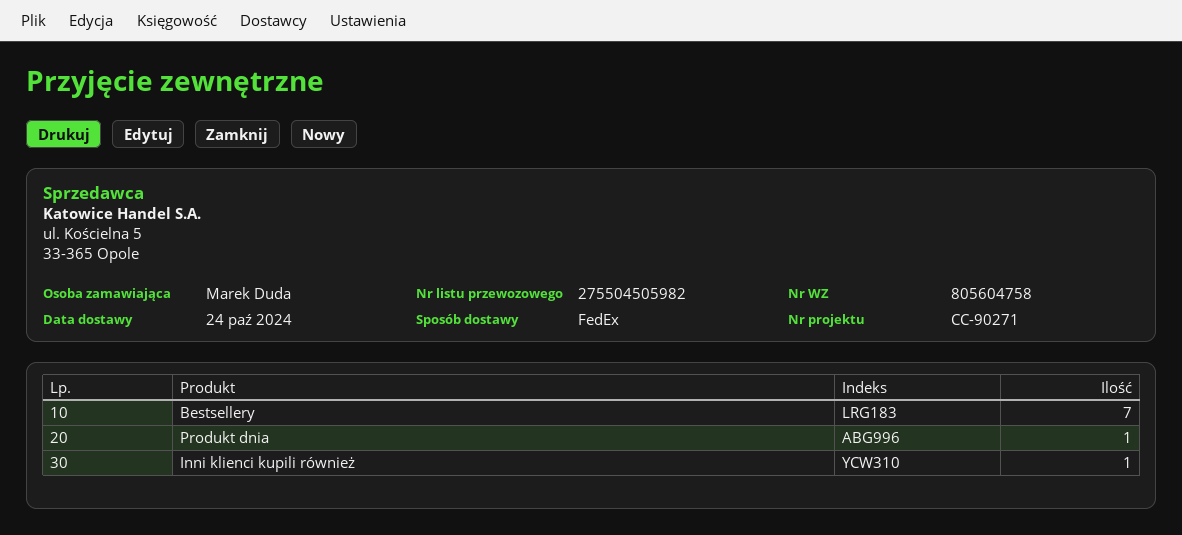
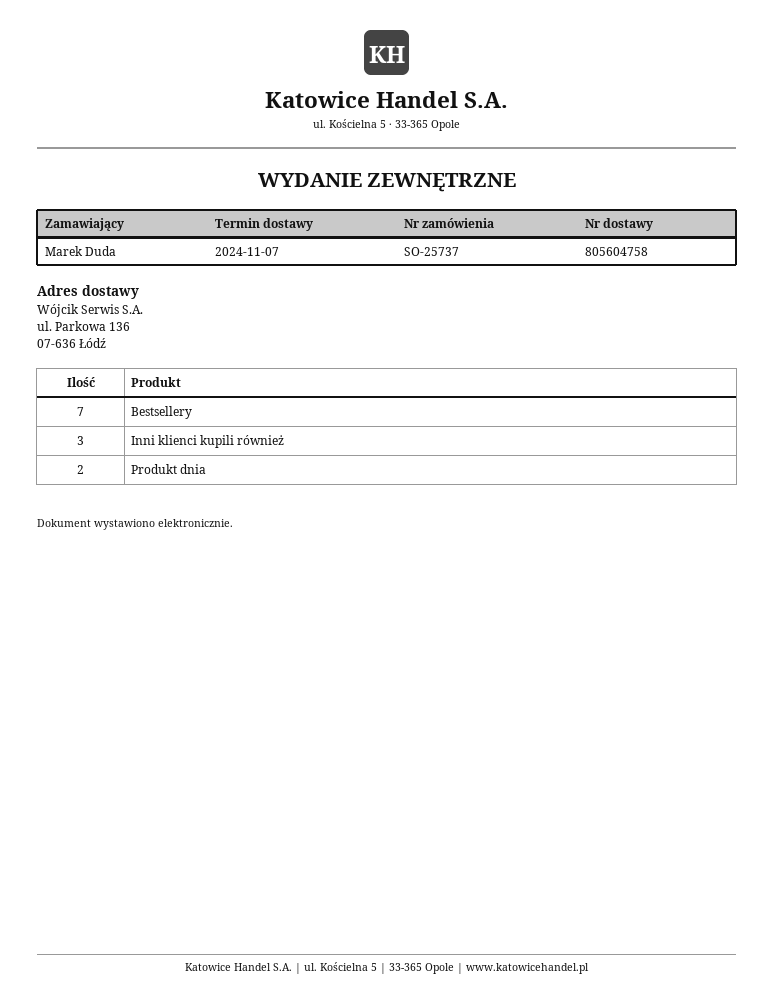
delivery date: 2024-10-24 -> 2024-11-07
Produkt dnia: 1 -> 2
Inni klienci kupili również: 1 -> 3

